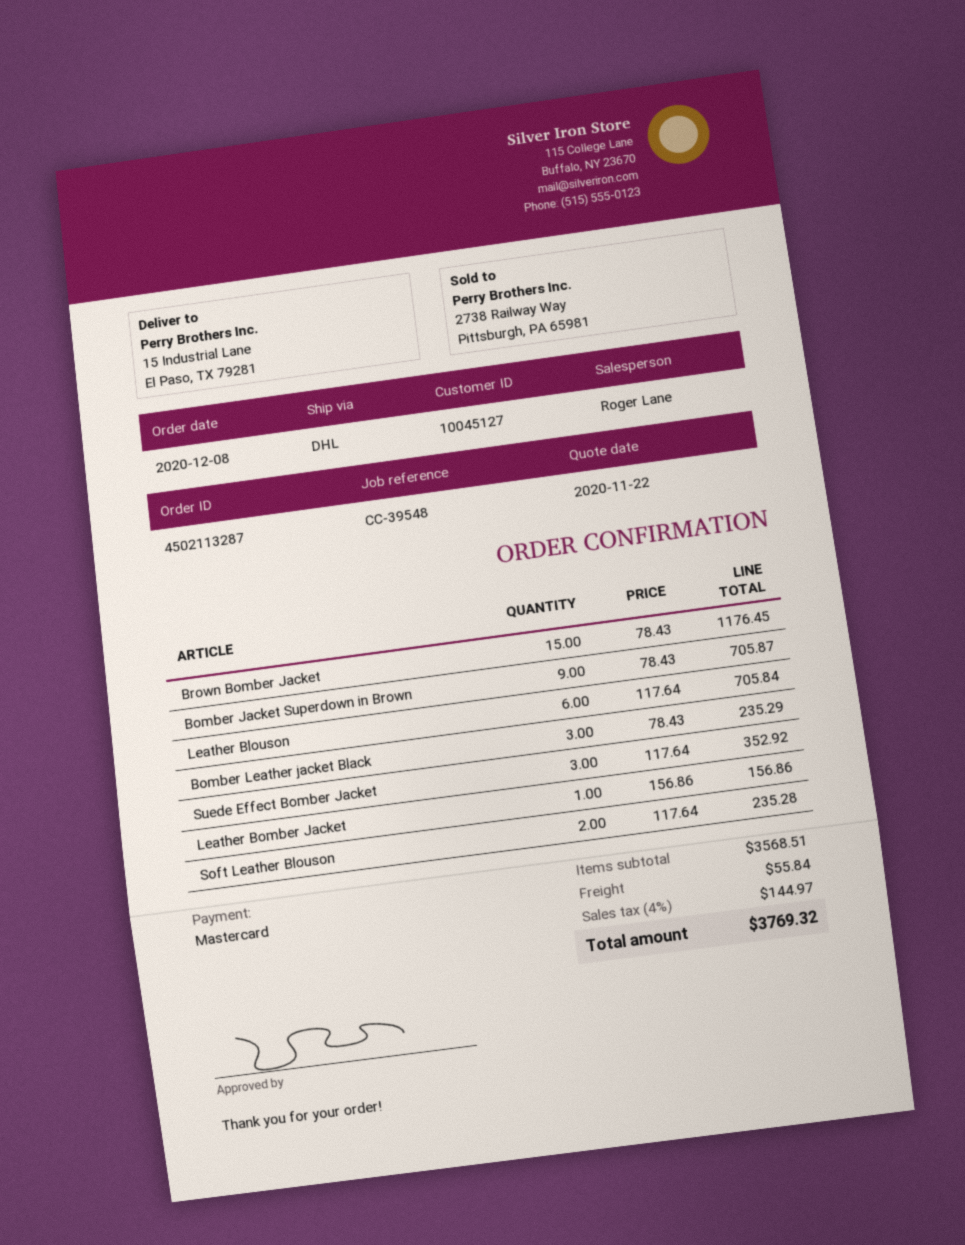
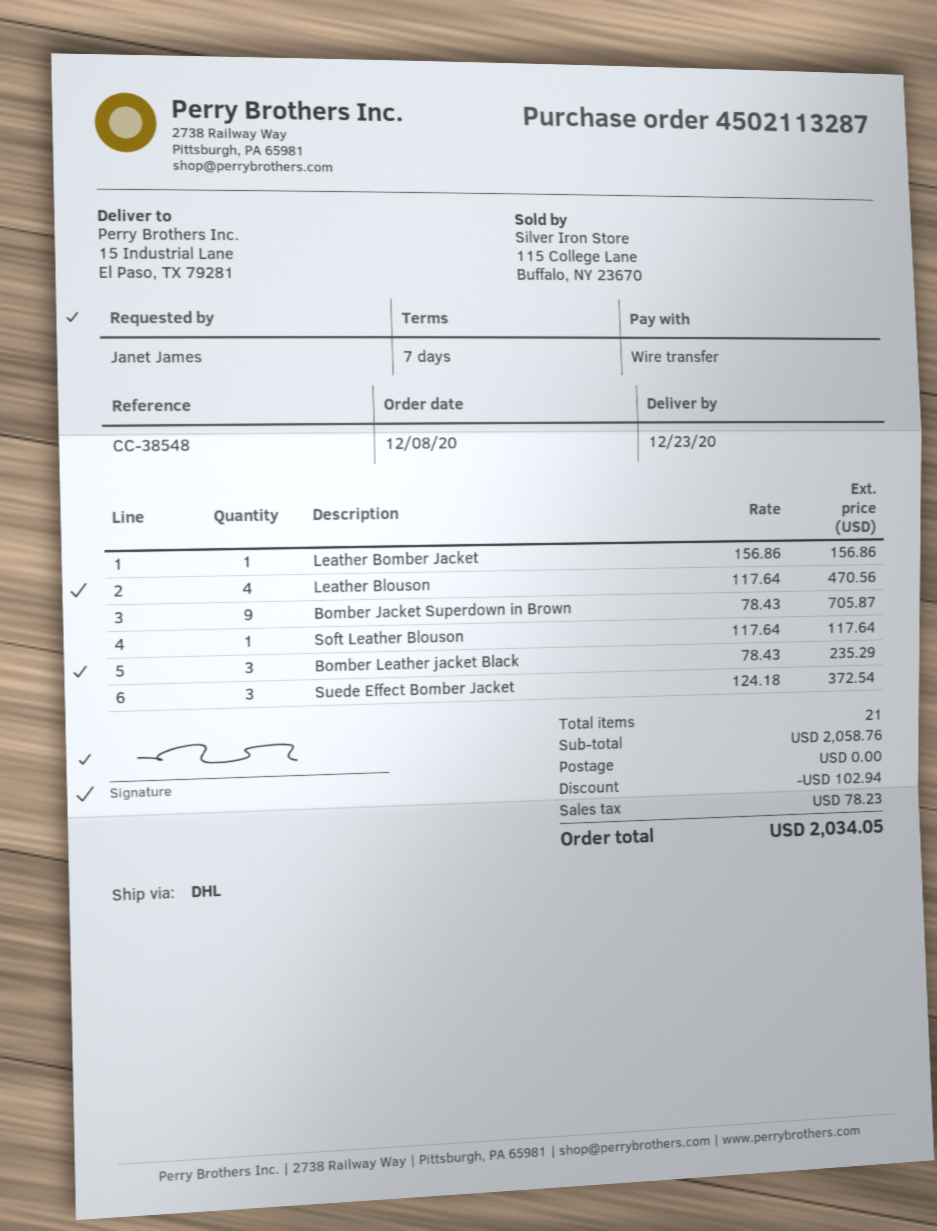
reference: CC-39548 -> CC-38548
payment method: Mastercard -> bank transfer
Brown Bomber Jacket: 15 x 78.43 = 1176.45 -> none
Leather Blouson: 6 x 117.64 = 705.84 -> 4 x 117.64 = 470.56
Suede Effect Bomber Jacket: 3 x 117.64 = 352.92 -> 3 x 124.18 = 372.54
Soft Leather Blouson: 2 x 117.64 = 235.28 -> 1 x 117.64 = 117.64
subtotal: 3568.51 -> 2058.76
discount: none -> 102.94
shipping: 55.84 -> 0.00
tax: 144.97 -> 78.23
total: 3769.32 -> 2034.05

